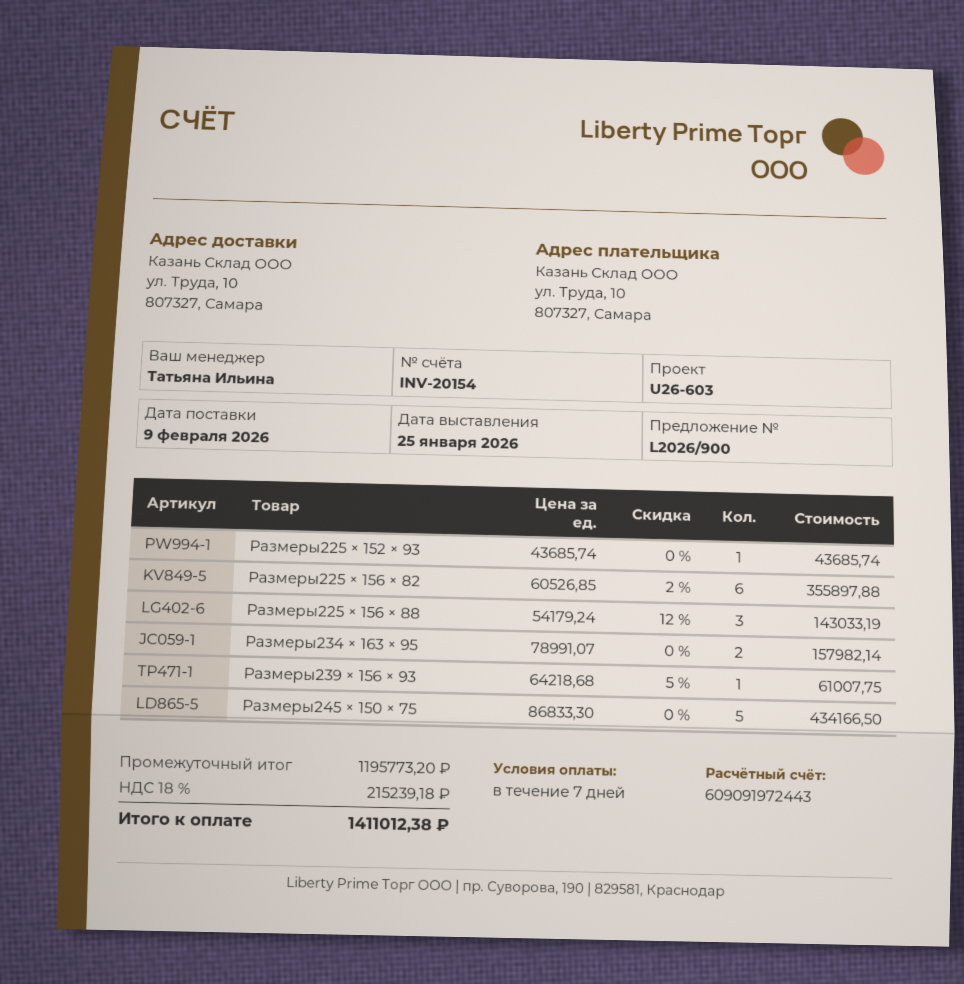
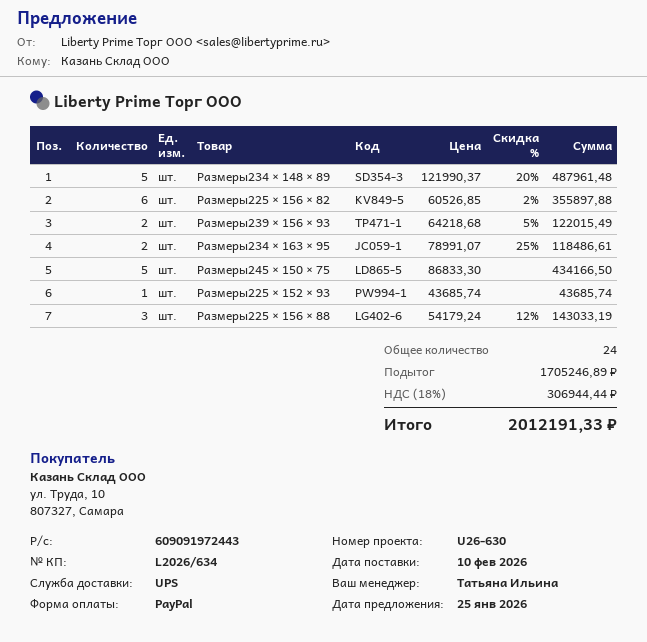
quote number: L2026/900 -> L2026/634
delivery date: 2026-02-09 -> 2026-02-10
reference: U26-603 -> U26-630
Размеры234 × 163 × 95: 2 x 78991.07 = 157982.14 -> 2 x 78991.07 - 25% = 118486.61
Размеры239 × 156 × 93: 1 x 64218.68 - 5% = 61007.75 -> 2 x 64218.68 - 5% = 122015.49
Размеры234 × 148 × 89: none -> 5 x 121990.37 - 20% = 487961.48
subtotal: 1195773.20 -> 1705246.89
tax: 18% = 215239.18 -> 18% = 306944.44
total: 1411012.38 -> 2012191.33

